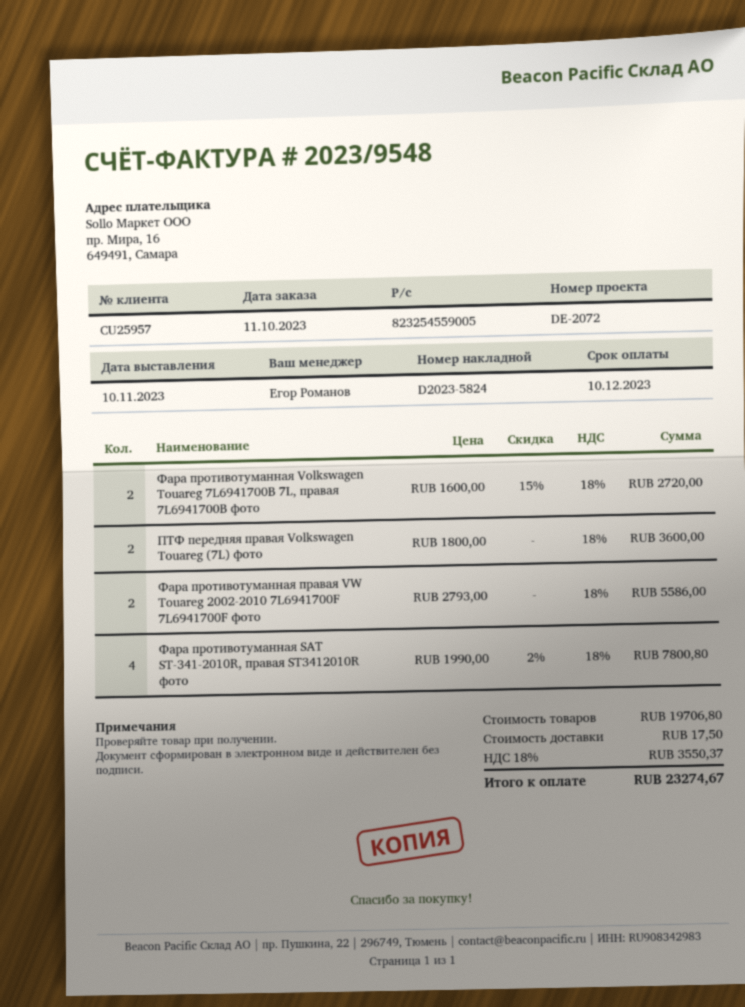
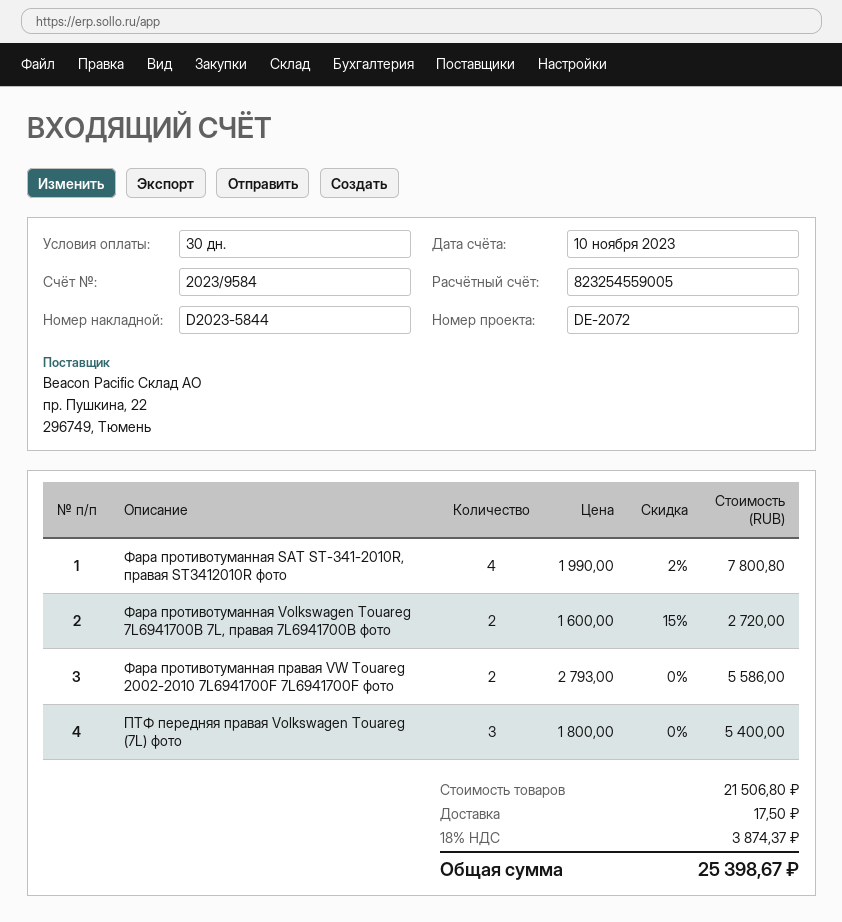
delivery note number: D2023-5824 -> D2023-5844
invoice number: 2023/9548 -> 2023/9584
ПТФ передняя правая Volkswagen Touareg (7L) фото: 2 x 1800.00 = 3600.00 -> 3 x 1800.00 = 5400.00
subtotal: 19706.80 -> 21506.80
tax: 18% = 3550.37 -> 18% = 3874.37
total: 23274.67 -> 25398.67

